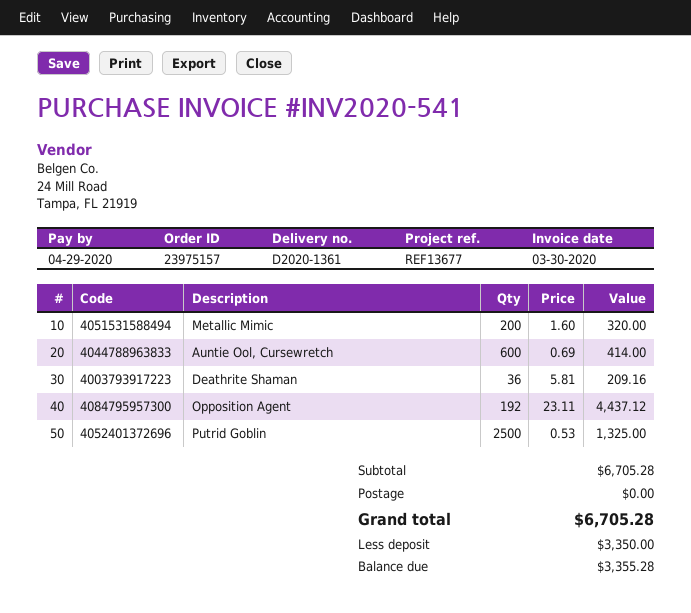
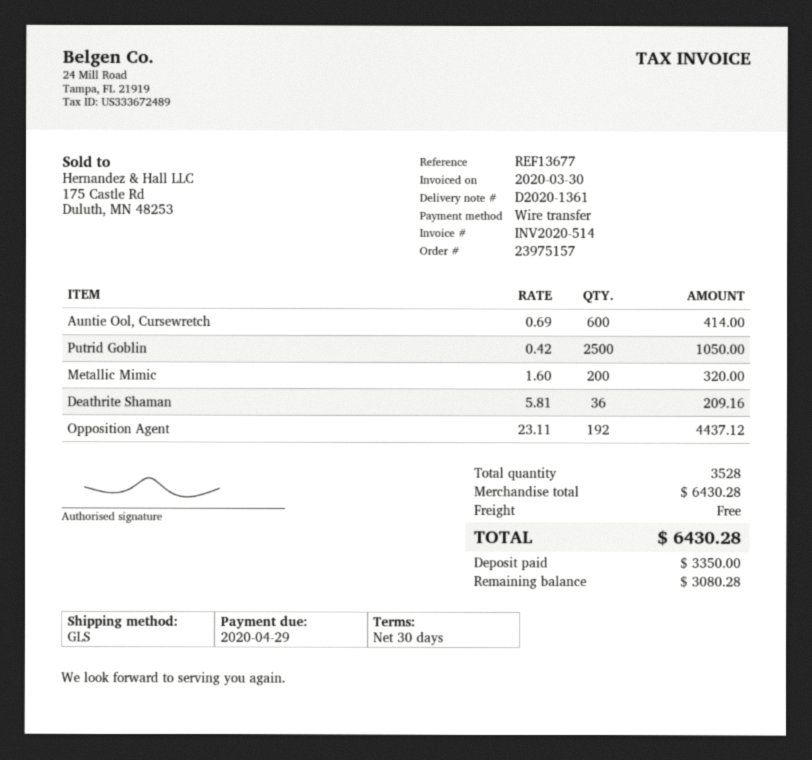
invoice number: INV2020-541 -> INV2020-514
Putrid Goblin: 2500 x 0.53 = 1325.00 -> 2500 x 0.42 = 1050.00
subtotal: 6705.28 -> 6430.28
total: 6705.28 -> 6430.28
balance: 3355.28 -> 3080.28

